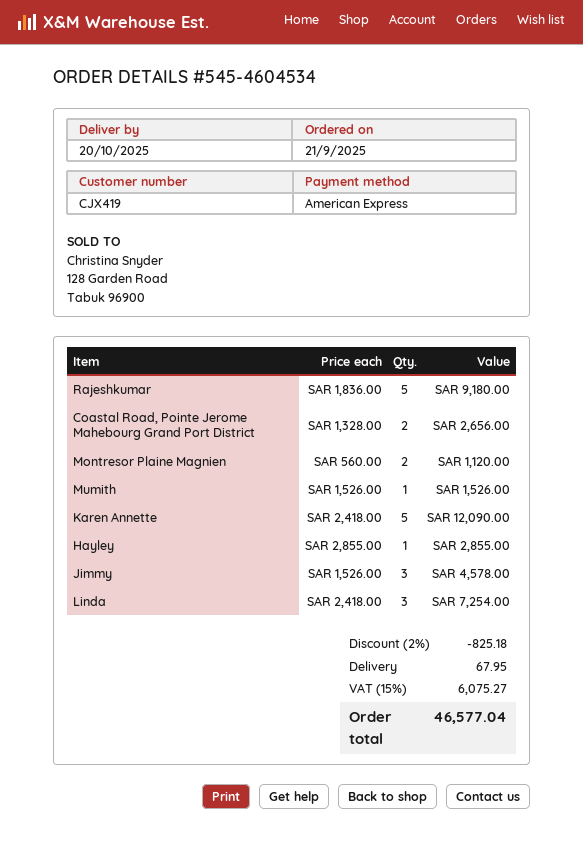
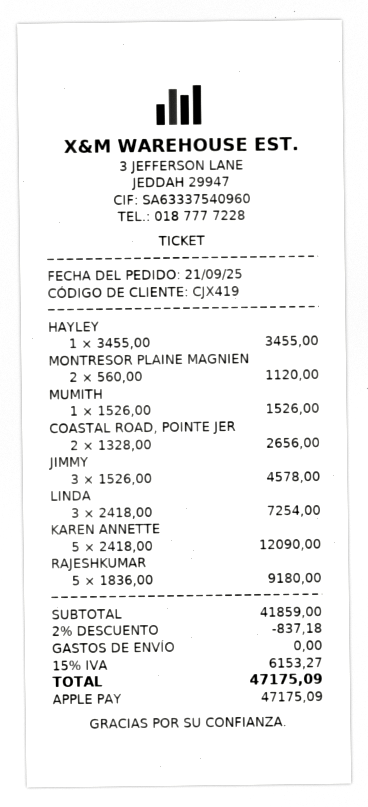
payment method: American Express -> Apple Pay
Hayley: 1 x 2855.00 = 2855.00 -> 1 x 3455.00 = 3455.00
discount: 2% = 825.18 -> 2% = 837.18
shipping: 67.95 -> 0.00
tax: 15% = 6075.27 -> 15% = 6153.27
total: 46577.04 -> 47175.09

